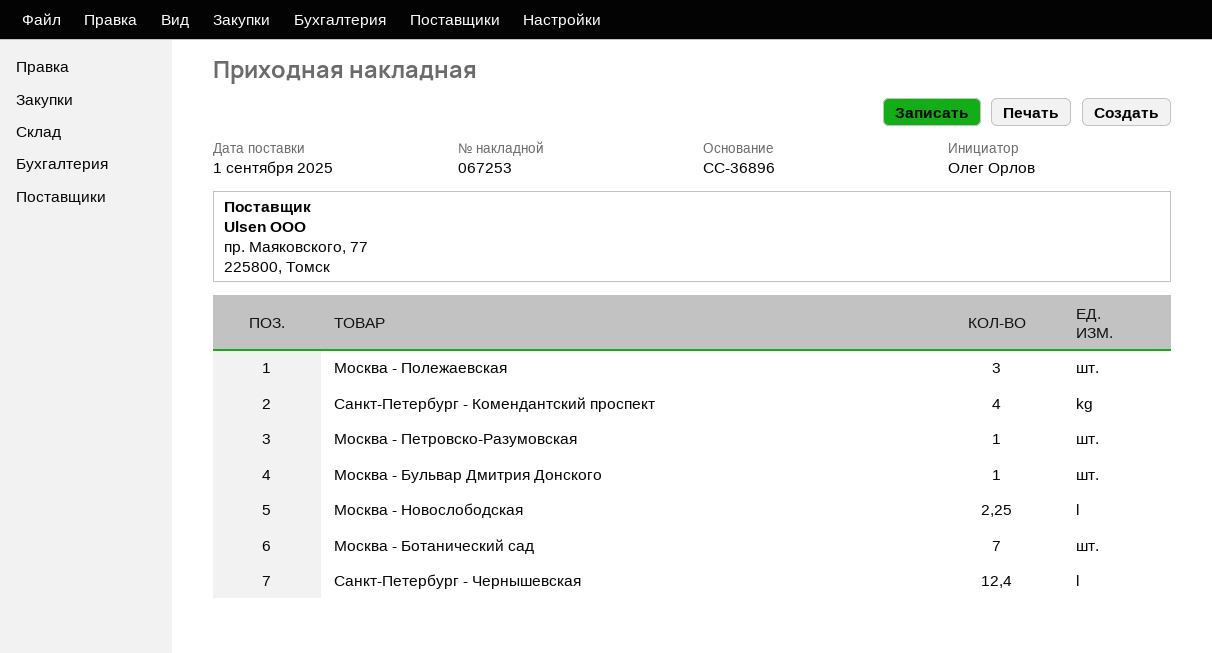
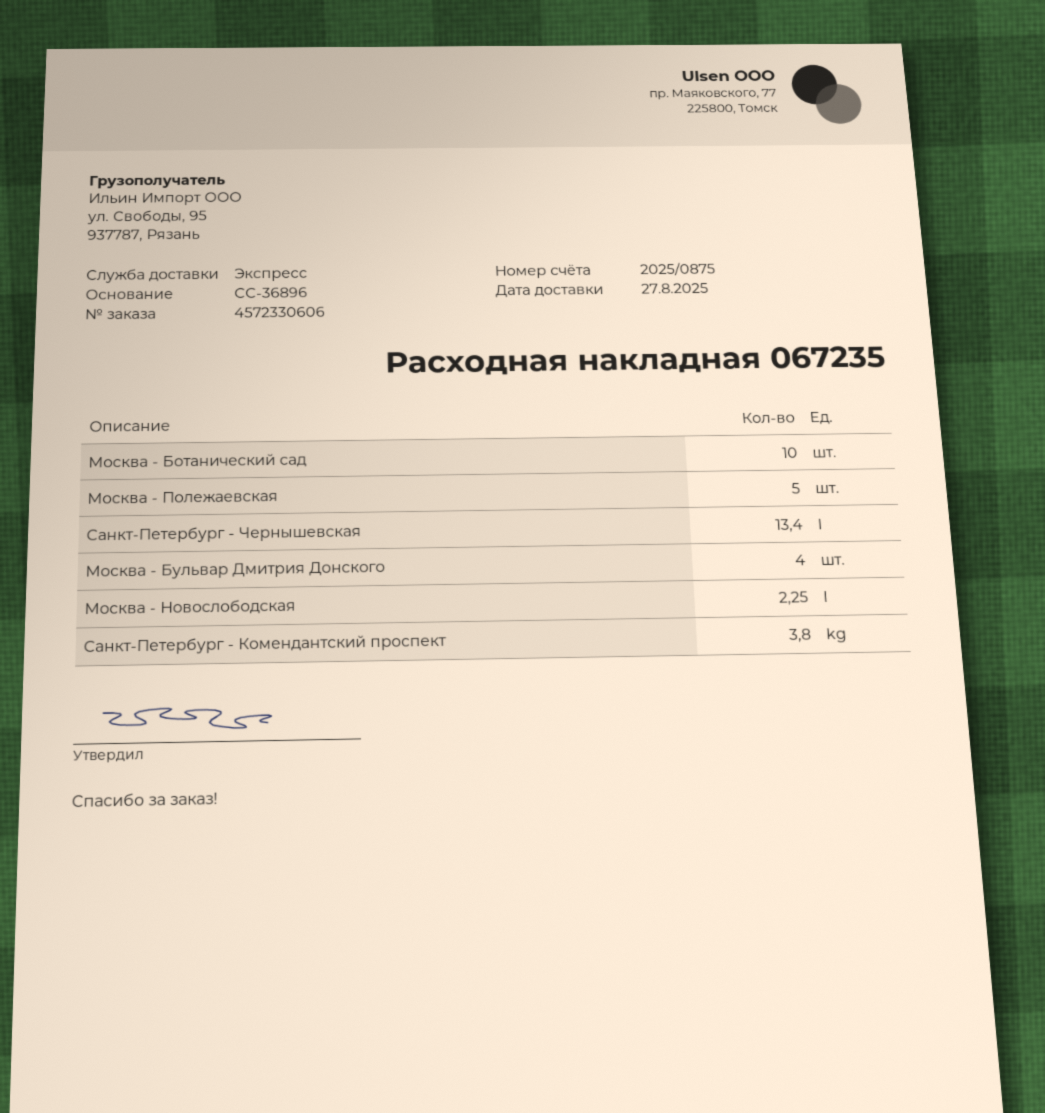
delivery note number: 067253 -> 067235
delivery date: 2025-09-01 -> 2025-08-27
Москва - Полежаевская: 3 -> 5
Санкт-Петербург - Комендантский проспект: 4 -> 3.8
Москва - Петровско-Разумовская: 1 -> none
Москва - Бульвар Дмитрия Донского: 1 -> 4
Москва - Ботанический сад: 7 -> 10
Санкт-Петербург - Чернышевская: 12.4 -> 13.4

